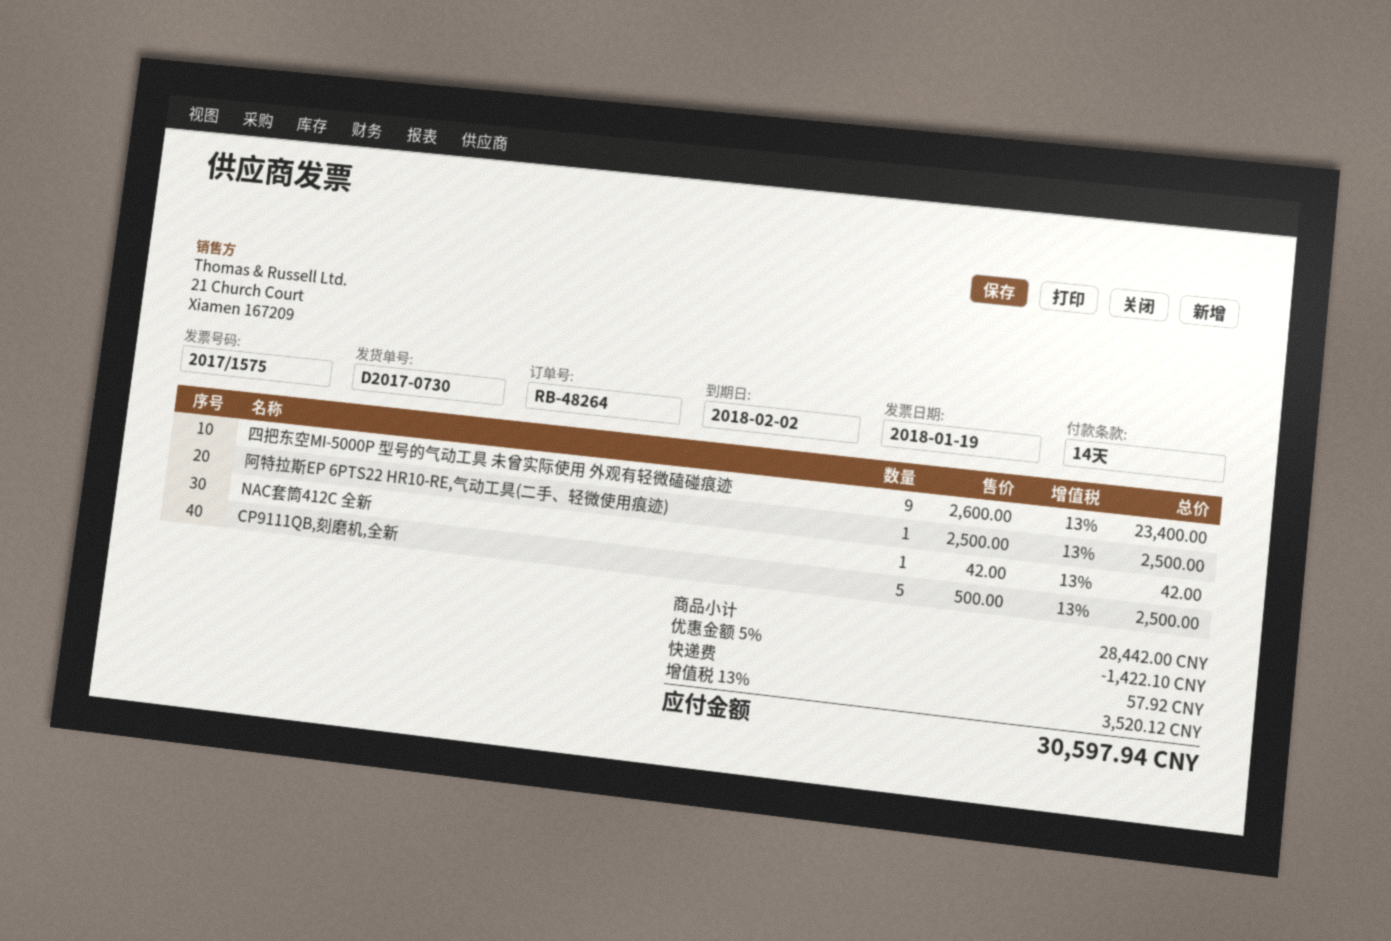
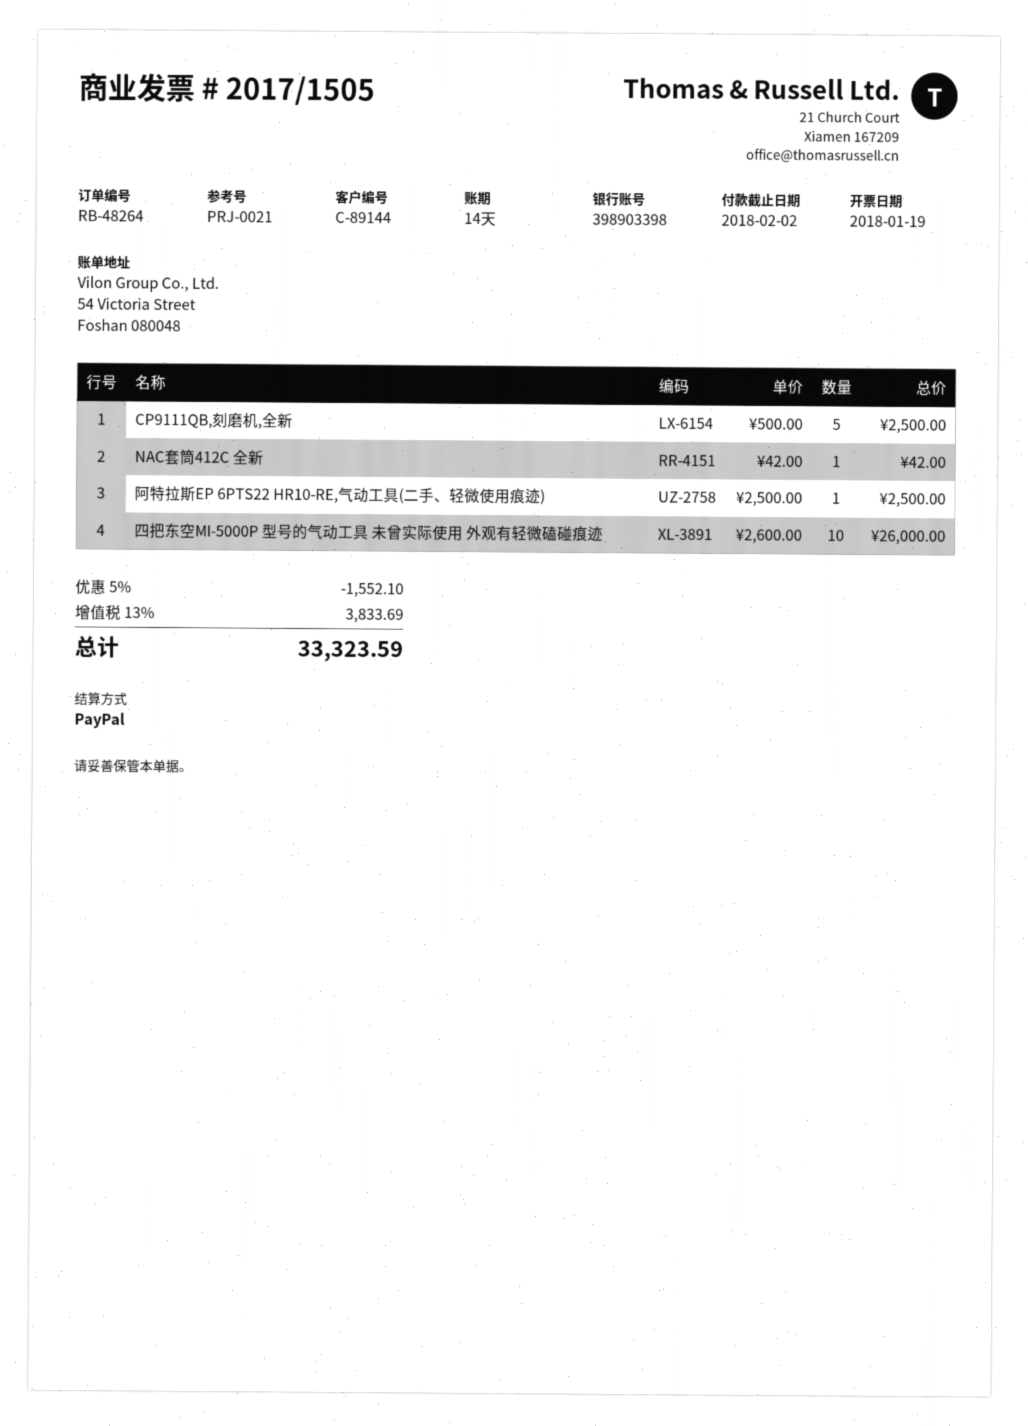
invoice number: 2017/1575 -> 2017/1505
四把东空MI-5000P 型号的气动工具 未曾实际使用 外观有轻微磕碰痕迹: 9 x 2600.00 = 23400.00 -> 10 x 2600.00 = 26000.00
discount: 5% = 1422.10 -> 5% = 1552.10
shipping: 57.92 -> none
tax: 13% = 3520.12 -> 13% = 3833.69
total: 30597.94 -> 33323.59

